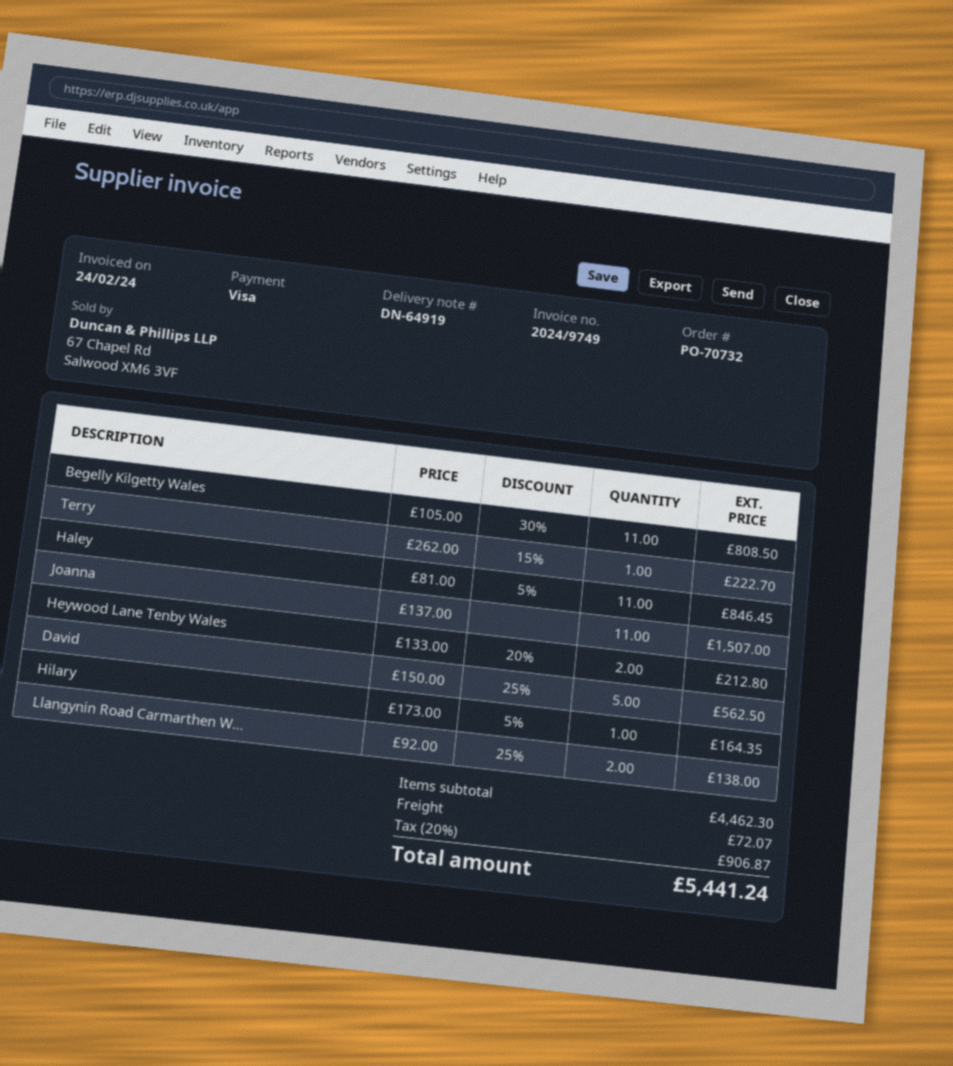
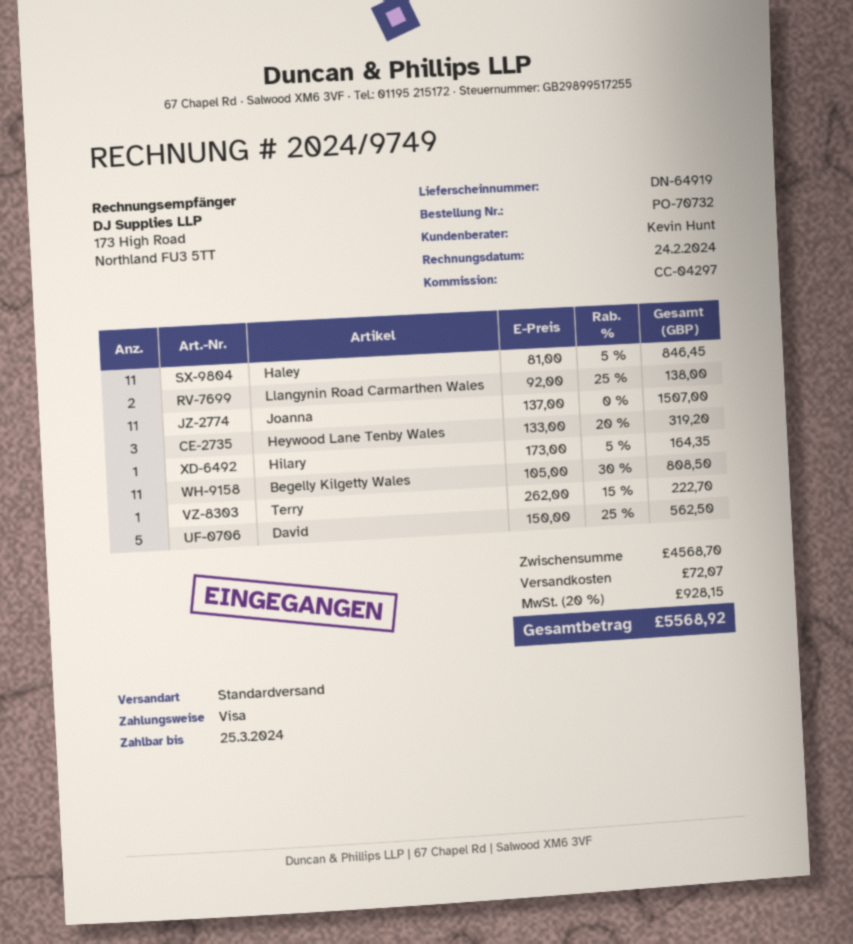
Heywood Lane Tenby Wales: 2 x 133.00 - 20% = 212.80 -> 3 x 133.00 - 20% = 319.20
subtotal: 4462.30 -> 4568.70
tax: 20% = 906.87 -> 20% = 928.15
total: 5441.24 -> 5568.92

